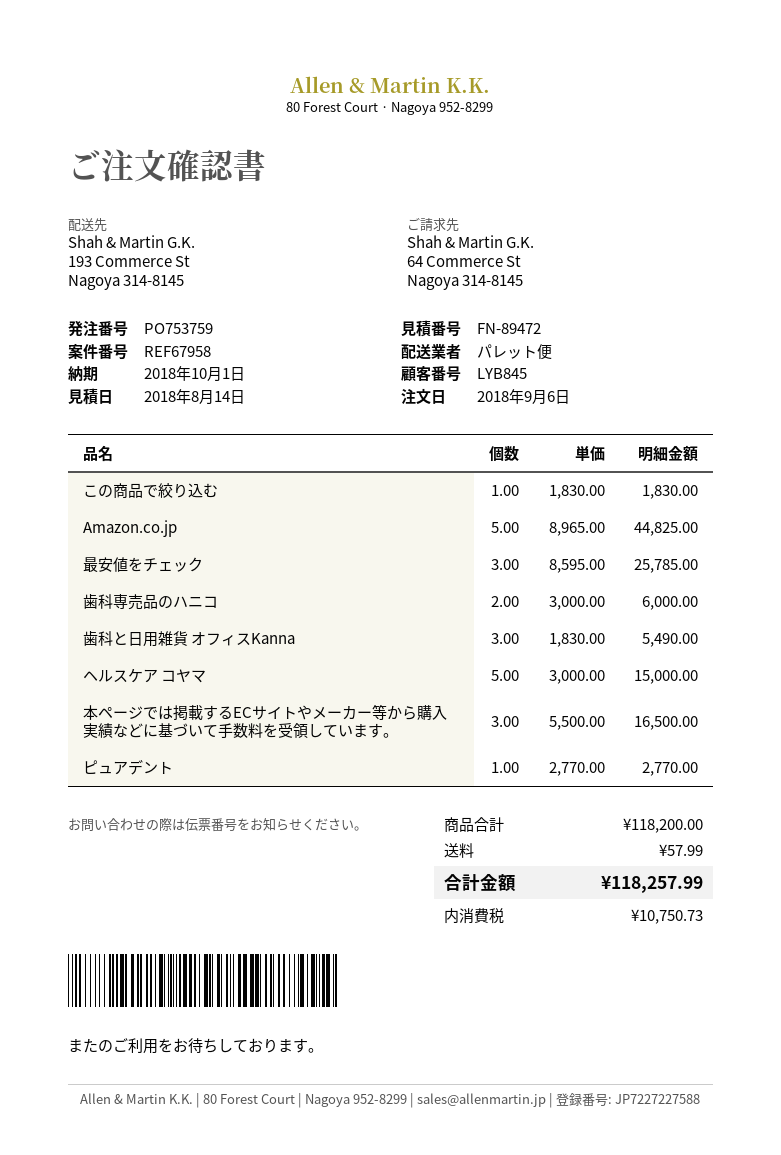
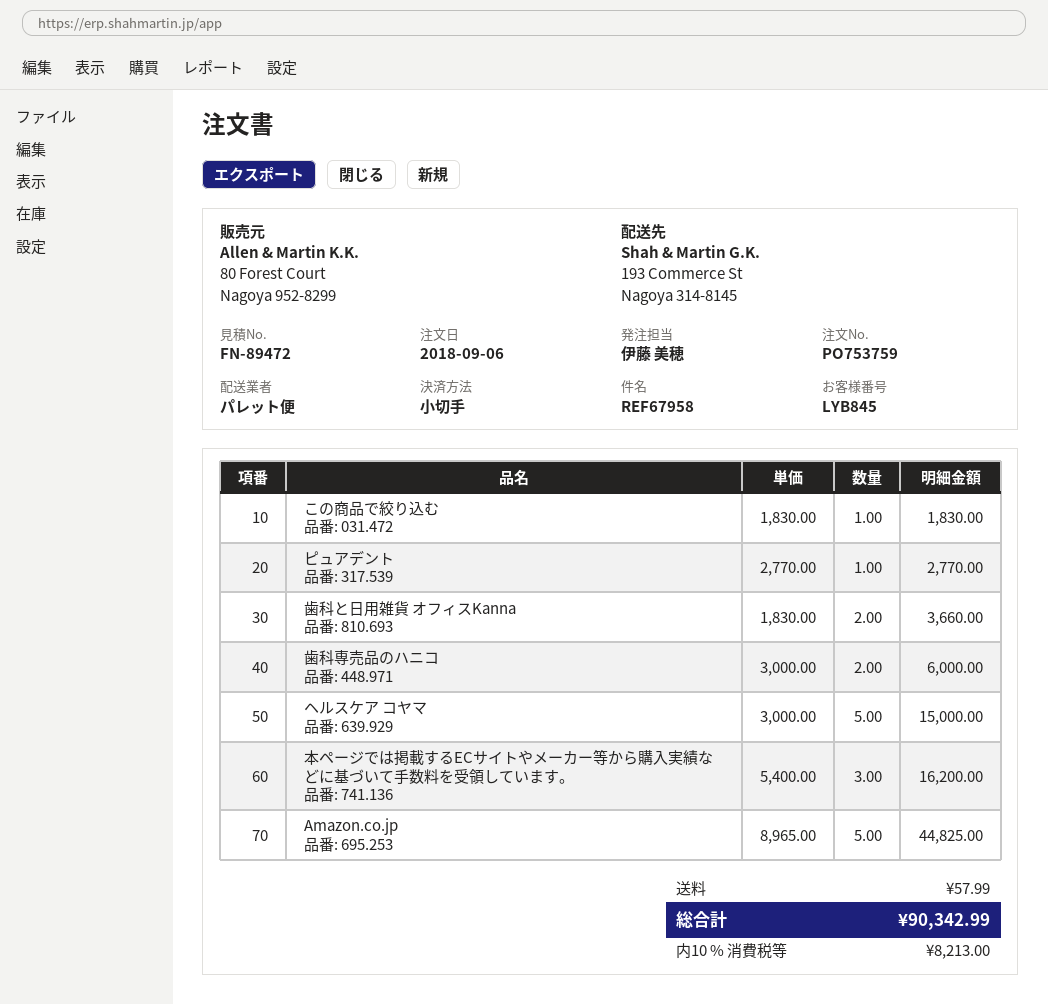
最安値をチェック: 3 x 8595.00 = 25785.00 -> none
歯科と日用雑貨 オフィスKanna: 3 x 1830.00 = 5490.00 -> 2 x 1830.00 = 3660.00
本ページでは掲載するECサイトやメーカー等から購入実績などに基づいて手数料を受領しています。: 3 x 5500.00 = 16500.00 -> 3 x 5400.00 = 16200.00
tax: 10750.73 -> 8213.00
total: 118257.99 -> 90342.99

